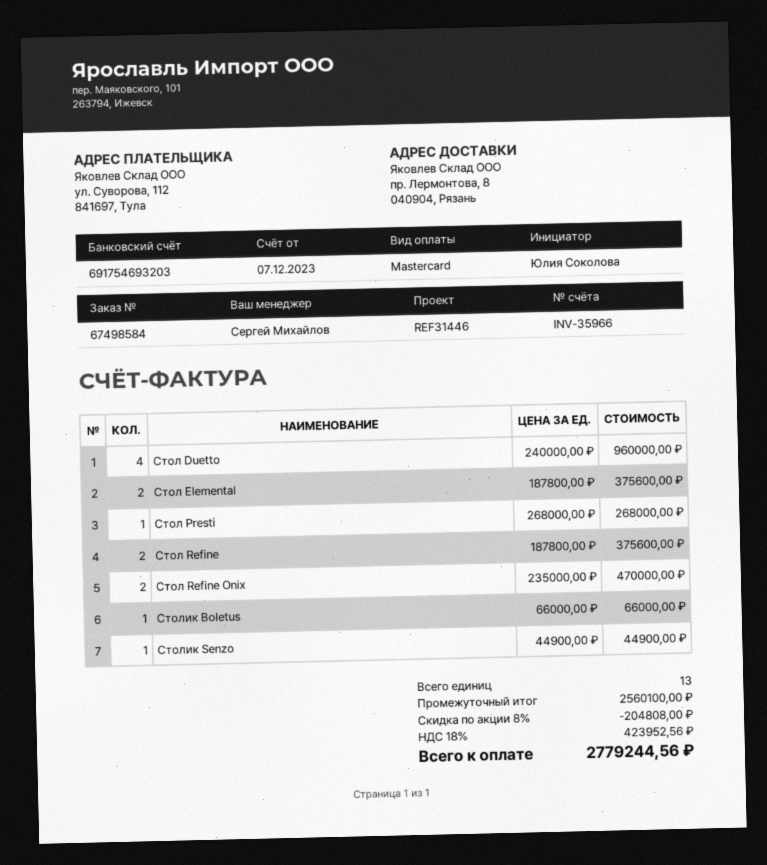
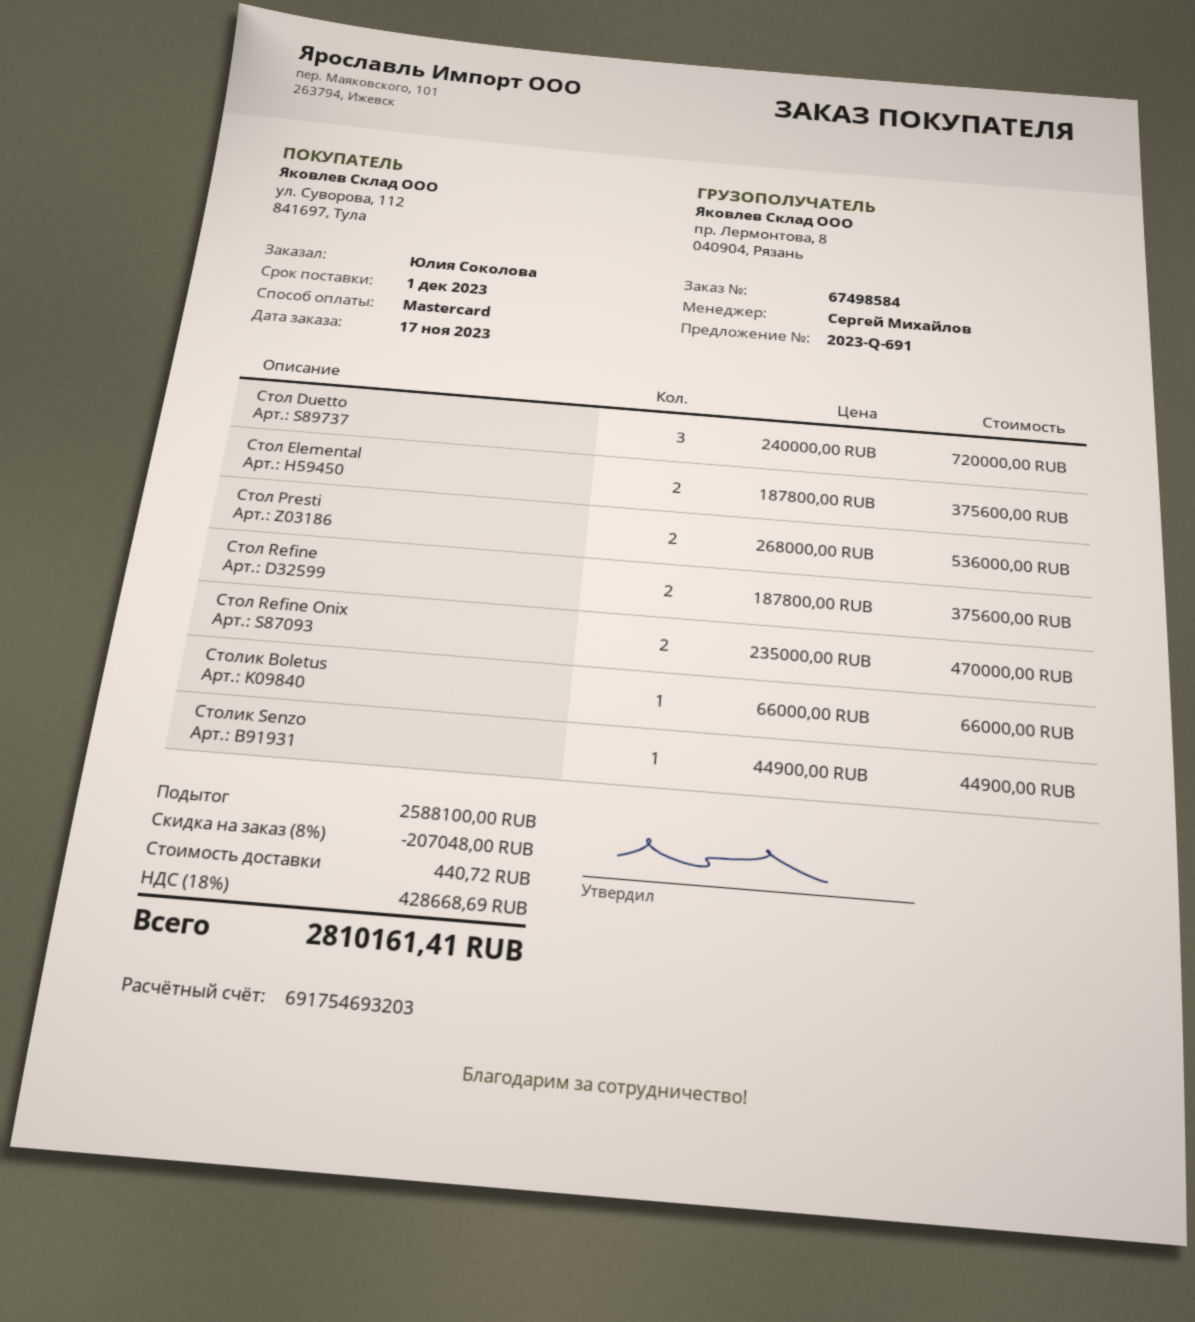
Стол Duetto: 4 x 240000.00 = 960000.00 -> 3 x 240000.00 = 720000.00
Стол Presti: 1 x 268000.00 = 268000.00 -> 2 x 268000.00 = 536000.00
subtotal: 2560100.00 -> 2588100.00
discount: 8% = 204808.00 -> 8% = 207048.00
shipping: none -> 440.72
tax: 18% = 423952.56 -> 18% = 428668.69
total: 2779244.56 -> 2810161.41

